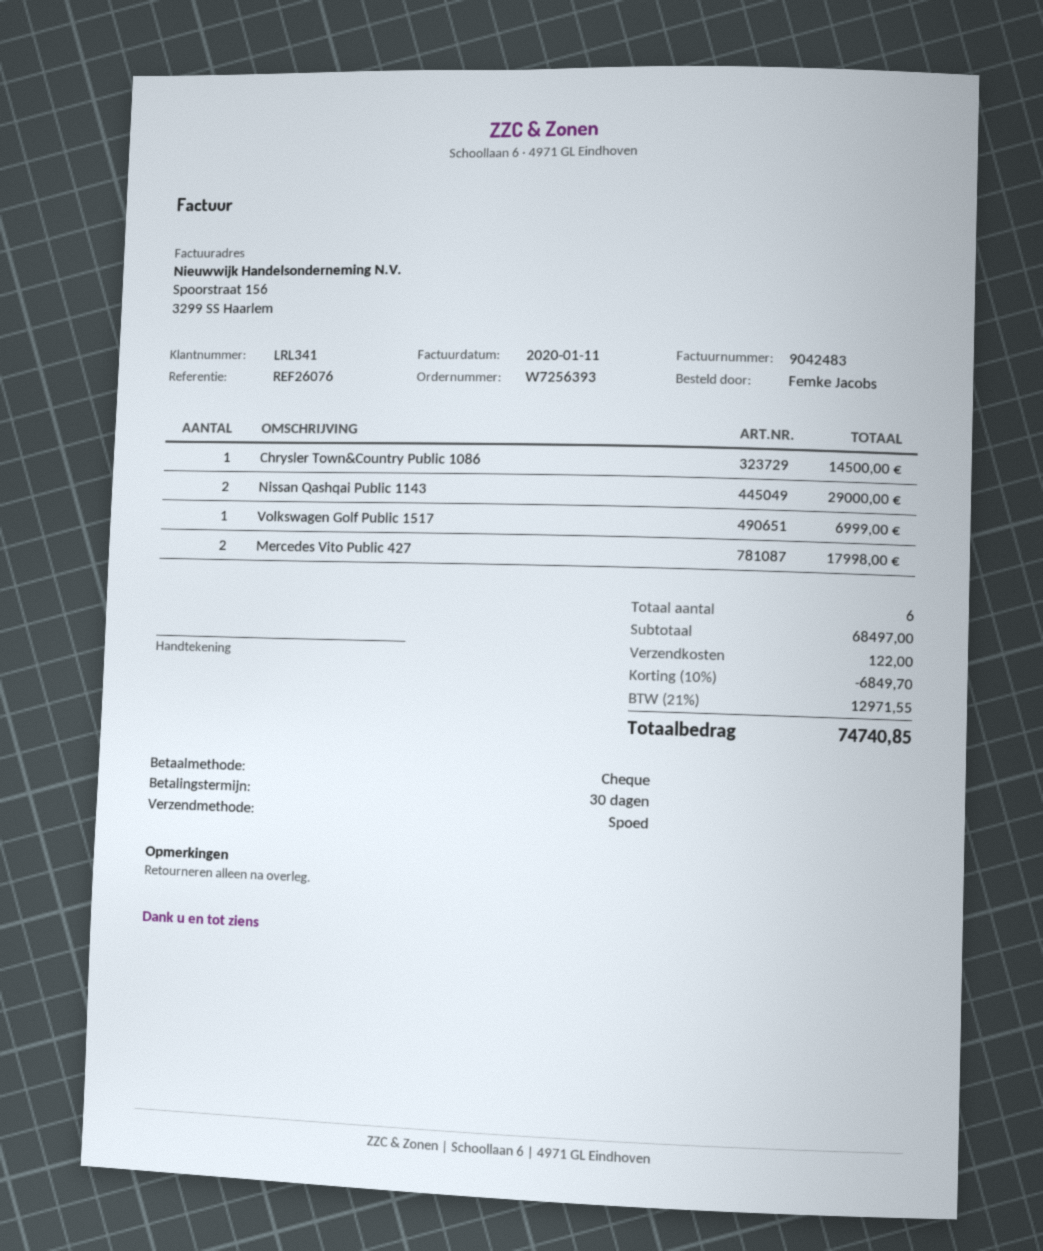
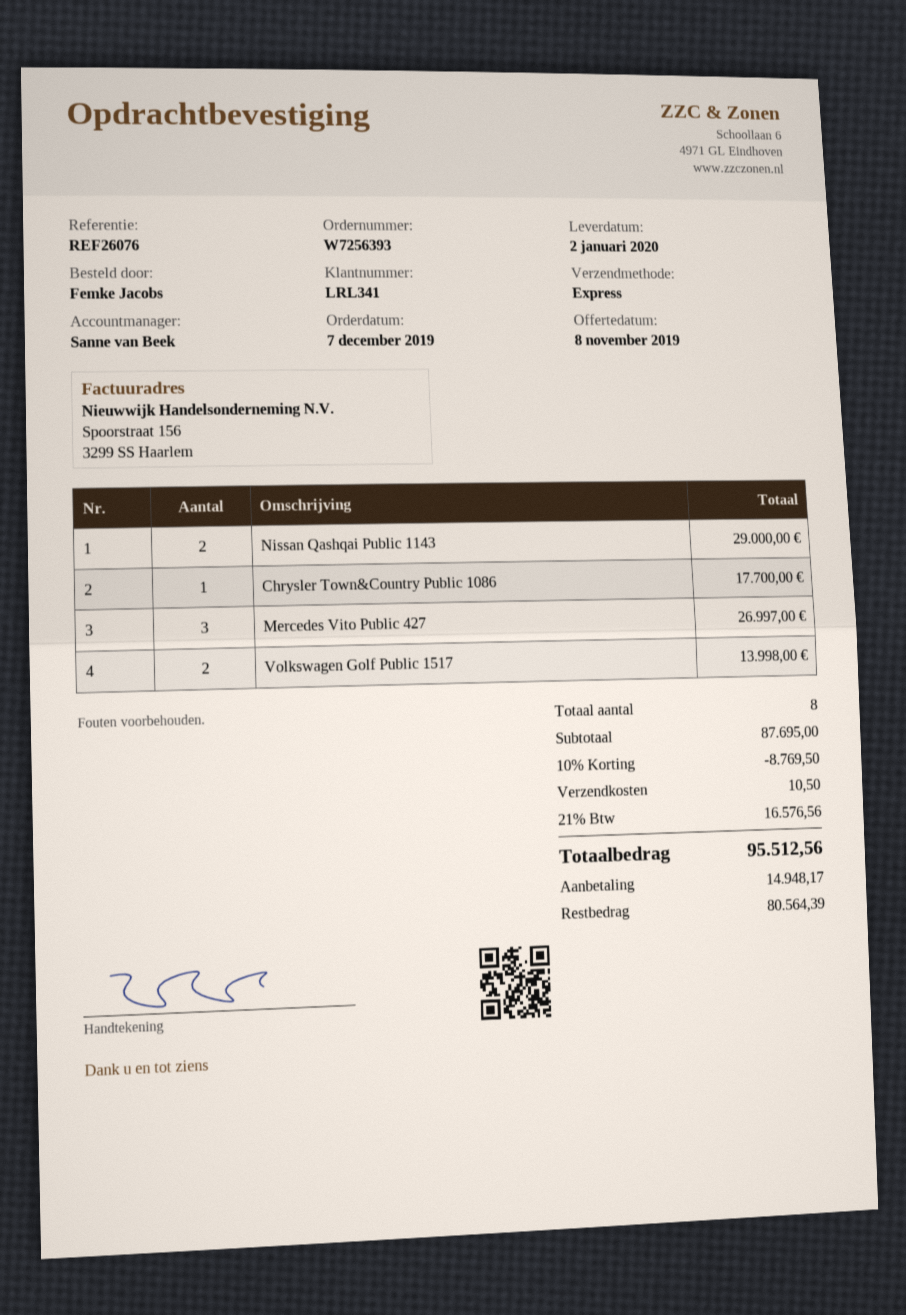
Chrysler Town&Country Public 1086: 1 for 14500.00 -> 1 for 17700.00
Volkswagen Golf Public 1517: 1 for 6999.00 -> 2 for 13998.00
Mercedes Vito Public 427: 2 for 17998.00 -> 3 for 26997.00
total quantity: 6 -> 8
subtotal: 68497.00 -> 87695.00
discount: 10% = 6849.70 -> 10% = 8769.50
shipping: 122.00 -> 10.50
tax: 21% = 12971.55 -> 21% = 16576.56
total: 74740.85 -> 95512.56

